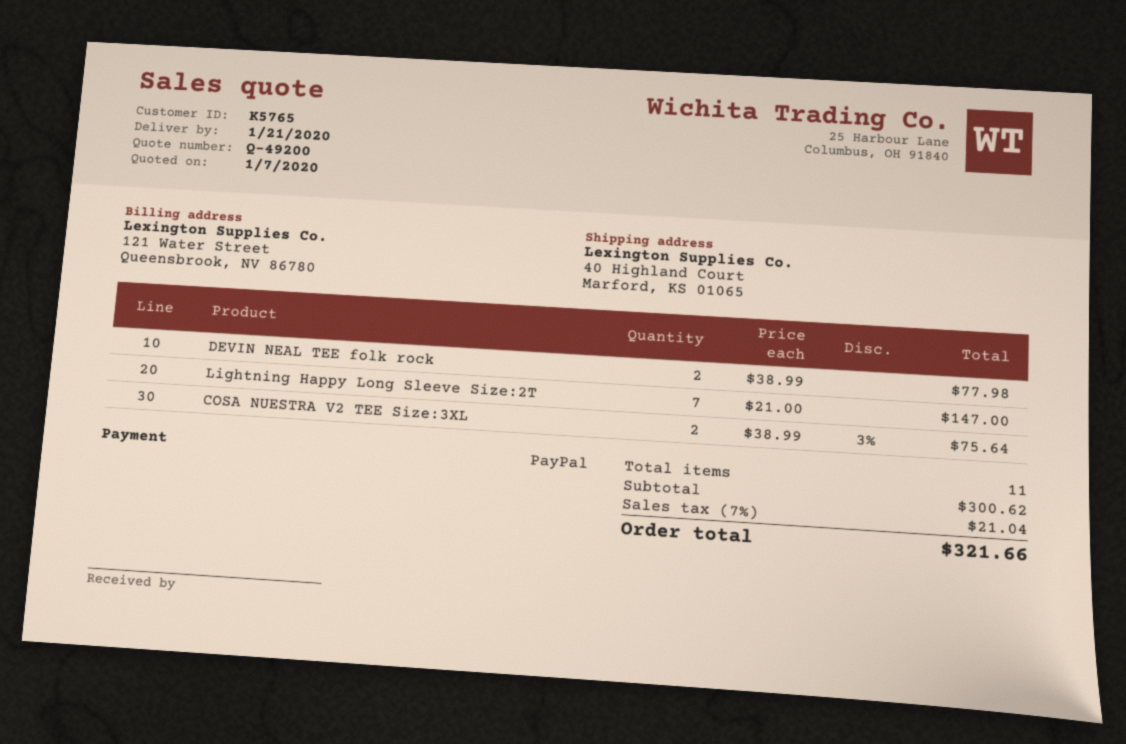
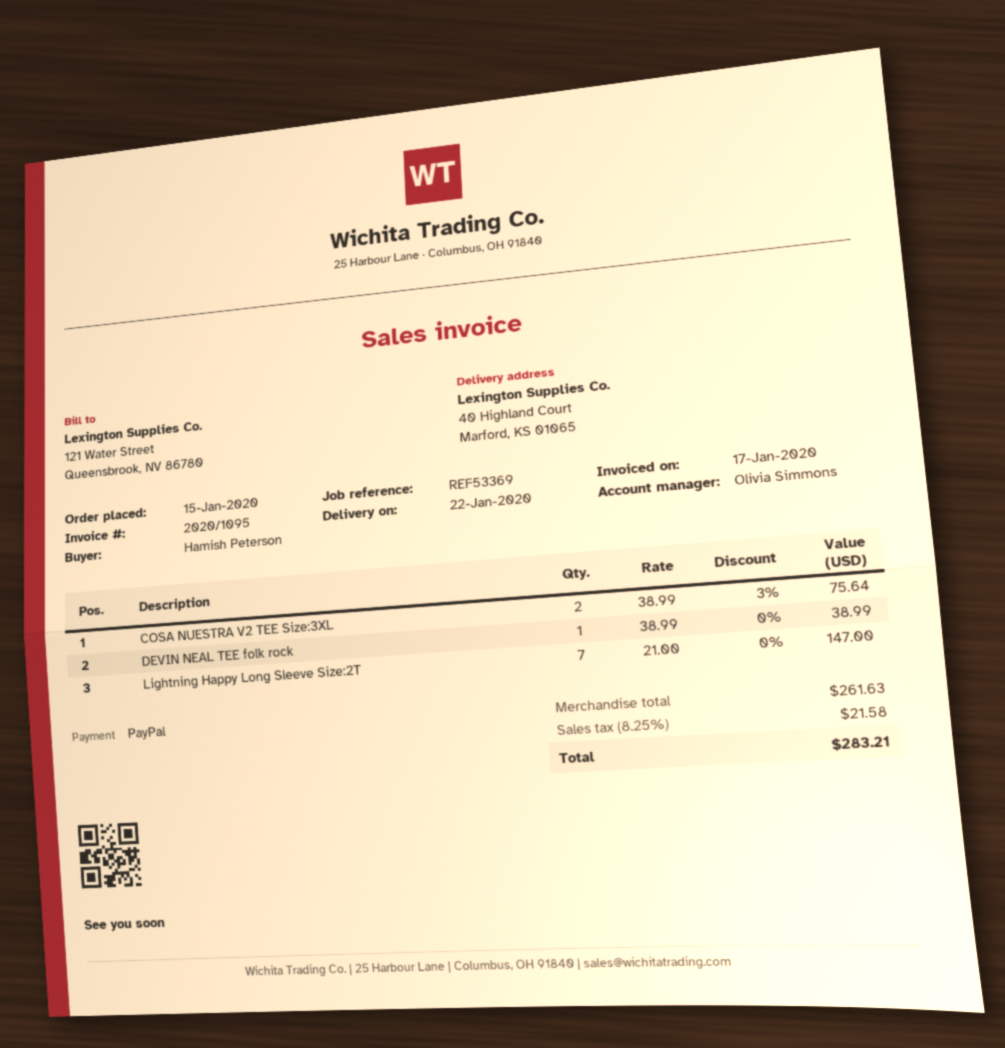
delivery date: 2020-01-21 -> 2020-01-22
DEVIN NEAL TEE folk rock: 2 x 38.99 = 77.98 -> 1 x 38.99 = 38.99
subtotal: 300.62 -> 261.63
tax: 7% = 21.04 -> 8.25% = 21.58
total: 321.66 -> 283.21

